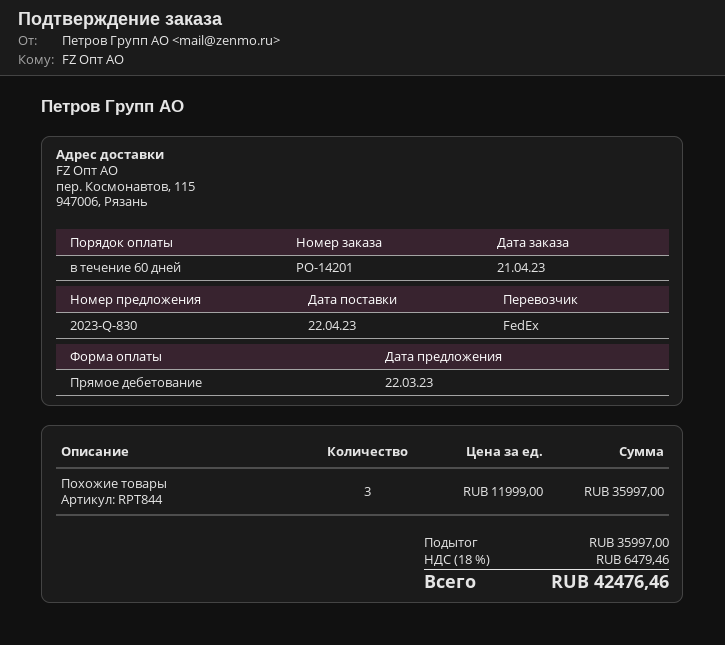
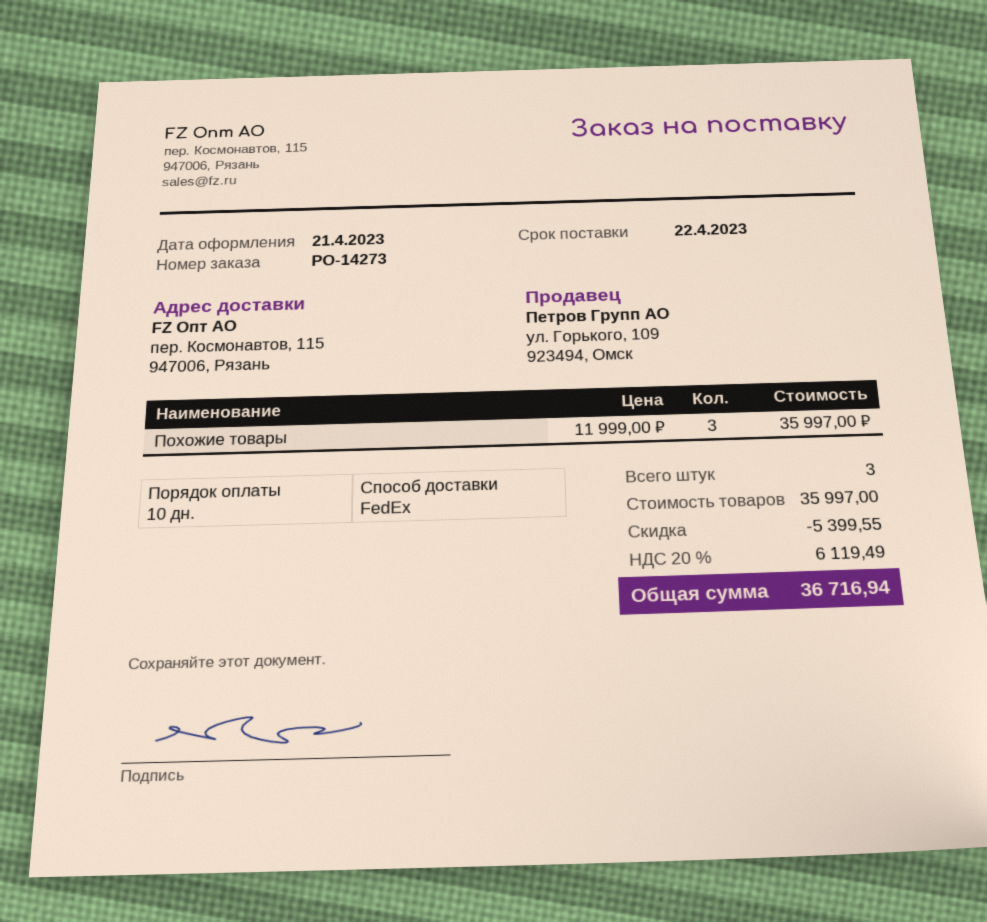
order number: PO-14201 -> PO-14273
payment terms: 60 days -> 10 days
discount: none -> 5399.55
tax: 18% = 6479.46 -> 20% = 6119.49
total: 42476.46 -> 36716.94

